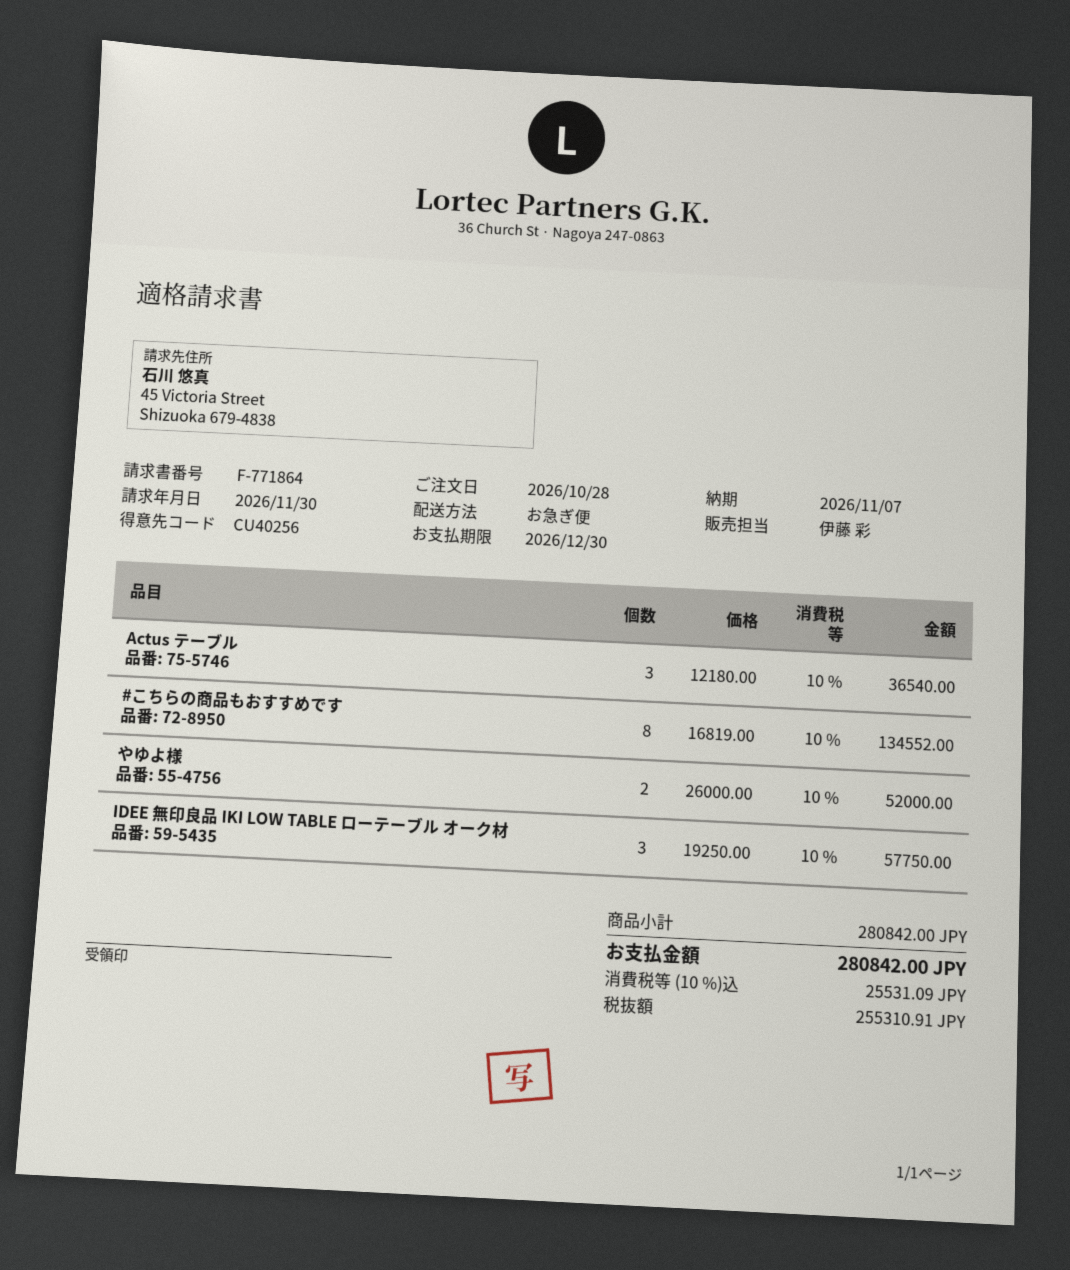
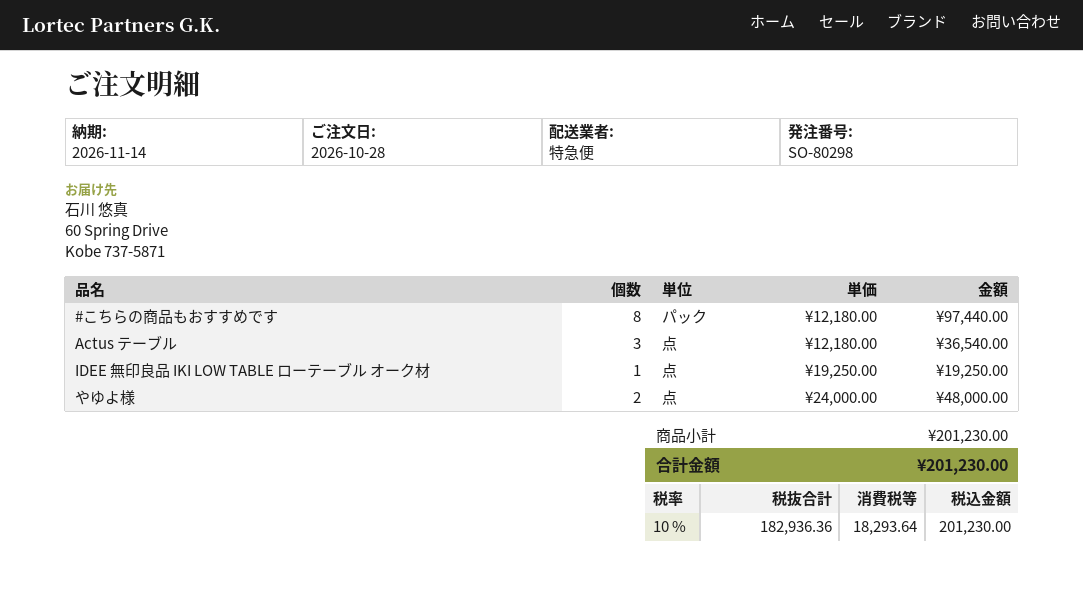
delivery date: 2026-11-07 -> 2026-11-14
#こちらの商品もおすすめです: 8 x 16819.00 = 134552.00 -> 8 x 12180.00 = 97440.00
やゆよ様: 2 x 26000.00 = 52000.00 -> 2 x 24000.00 = 48000.00
IDEE 無印良品 IKI LOW TABLE ローテーブル オーク材: 3 x 19250.00 = 57750.00 -> 1 x 19250.00 = 19250.00
subtotal: 280842.00 -> 201230.00
net: 255310.91 -> 182936.36
tax: 10% = 25531.09 -> 10% = 18293.64
total: 280842.00 -> 201230.00

